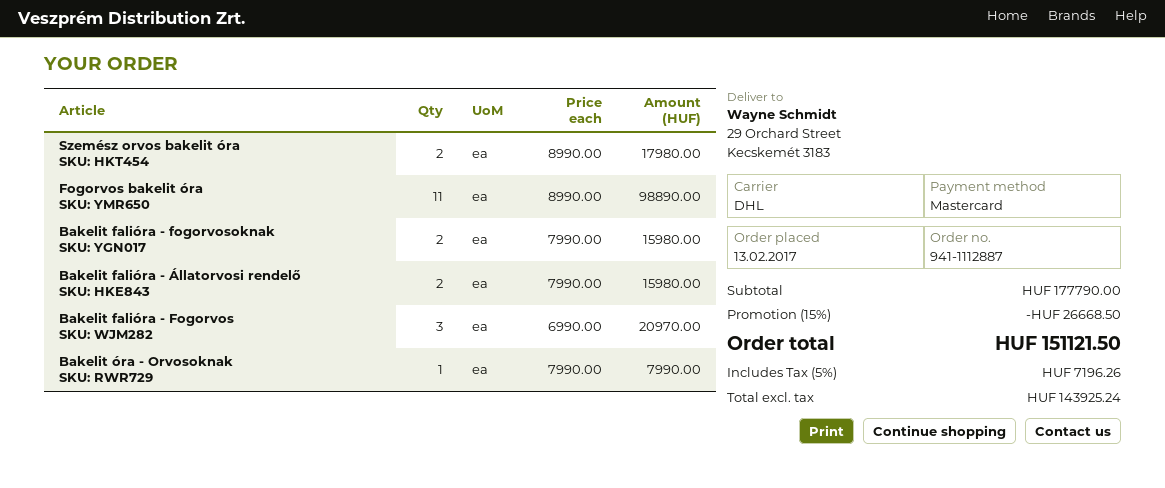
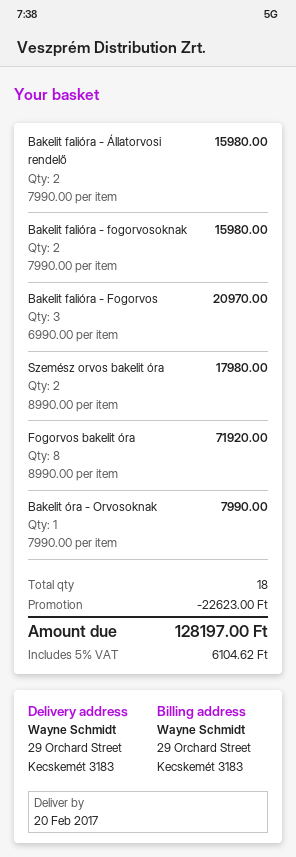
Fogorvos bakelit óra: 11 x 8990.00 = 98890.00 -> 8 x 8990.00 = 71920.00
discount: 26668.50 -> 22623.00
tax: 5% = 7196.26 -> 5% = 6104.62
total: 151121.50 -> 128197.00

